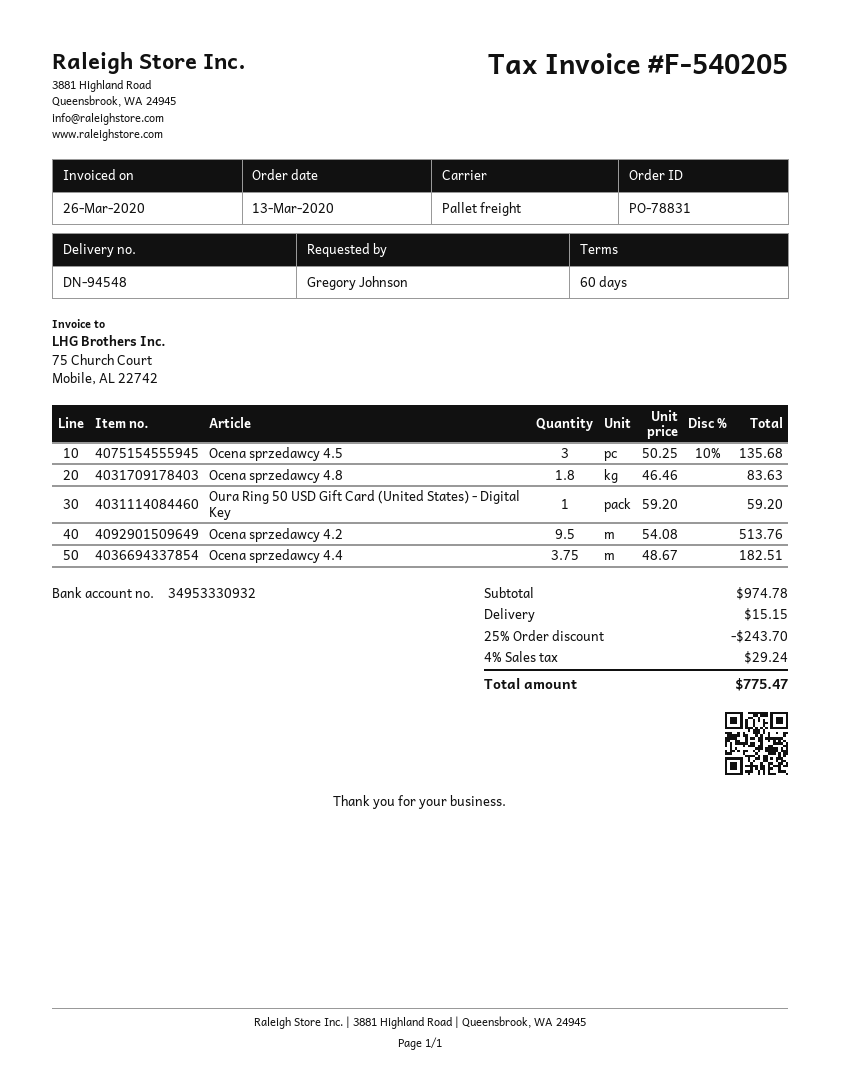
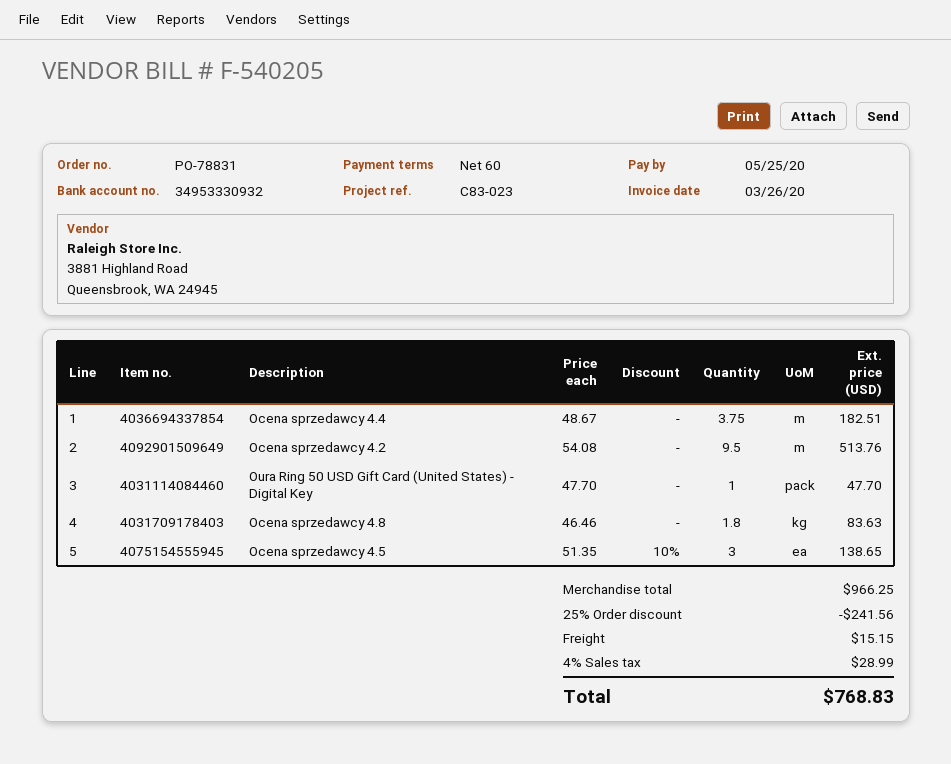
Ocena sprzedawcy 4.5: 3 x 50.25 - 10% = 135.68 -> 3 x 51.35 - 10% = 138.65
Oura Ring 50 USD Gift Card (United States) - Digital Key: 1 x 59.20 = 59.20 -> 1 x 47.70 = 47.70
subtotal: 974.78 -> 966.25
discount: 25% = 243.70 -> 25% = 241.56
tax: 4% = 29.24 -> 4% = 28.99
total: 775.47 -> 768.83

